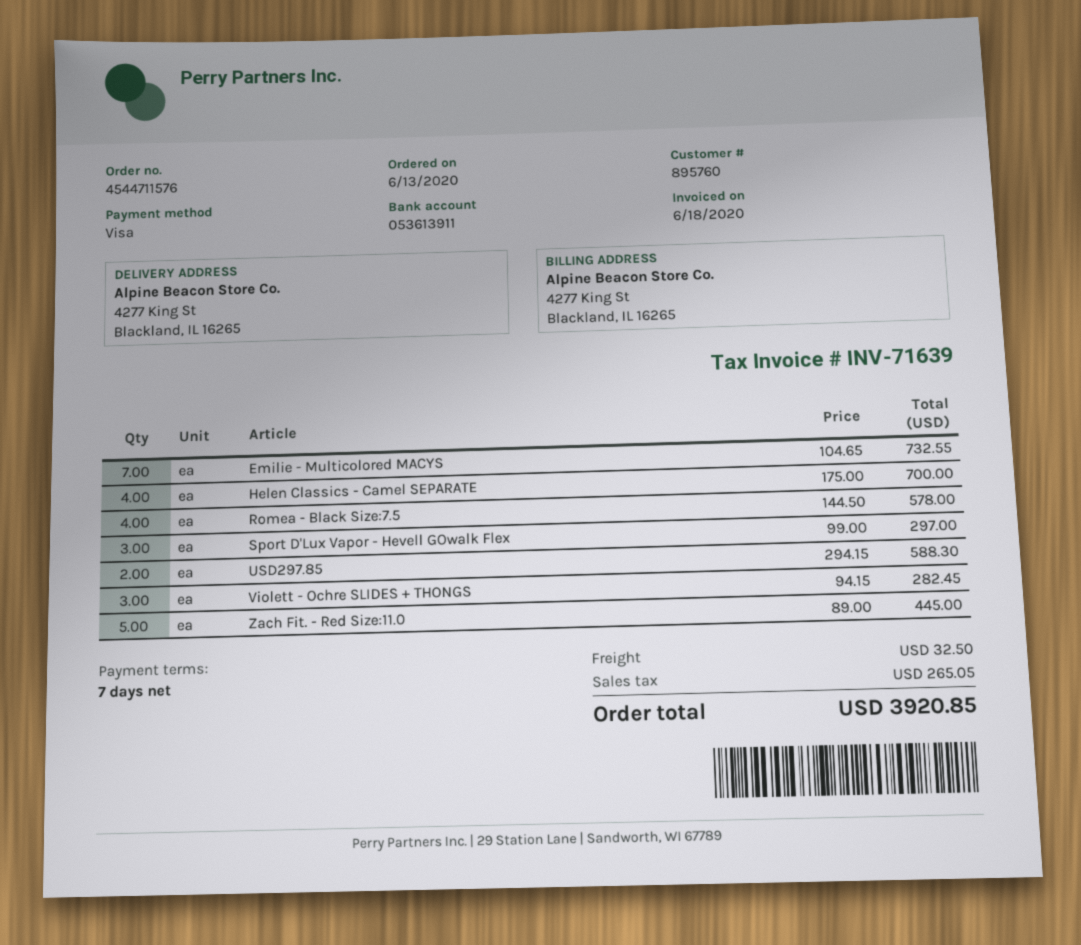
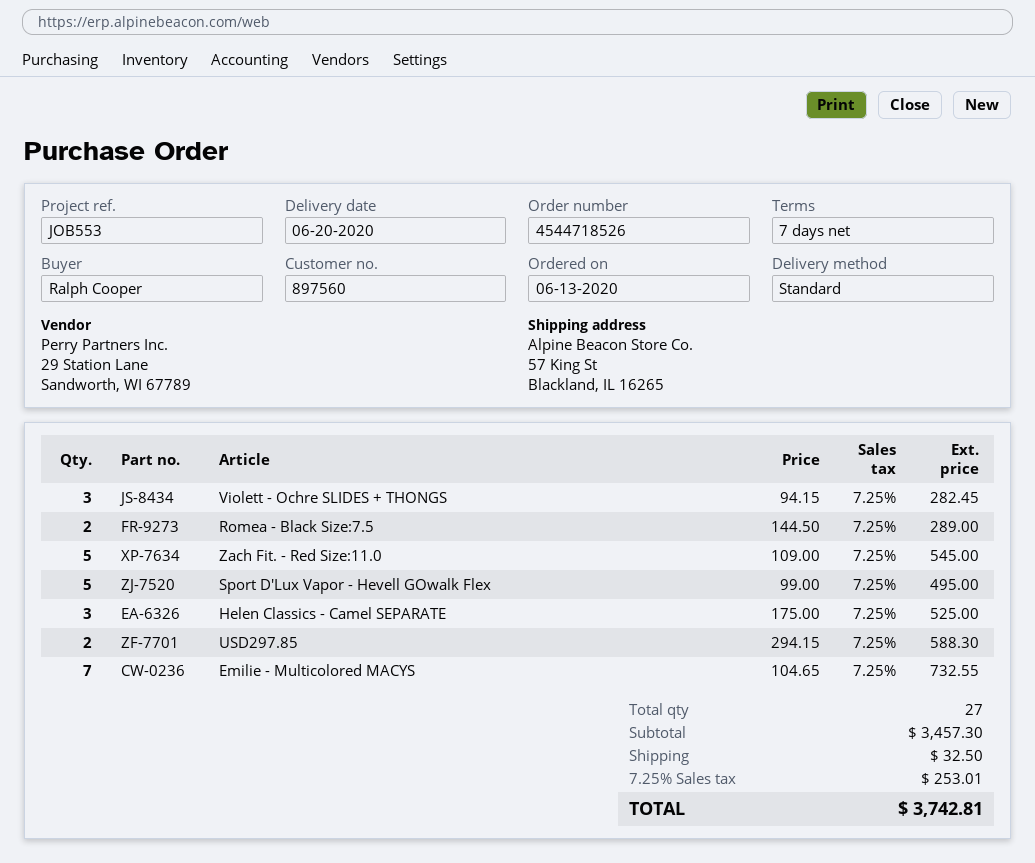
order number: 4544711576 -> 4544718526
customer number: 895760 -> 897560
ship to: 4277 King St, Blackland, IL 16265 -> 57 King St, Blackland, IL 16265
Helen Classics - Camel SEPARATE: 4 x 175.00 = 700.00 -> 3 x 175.00 = 525.00
Romea - Black Size:7.5: 4 x 144.50 = 578.00 -> 2 x 144.50 = 289.00
Sport D'Lux Vapor - Hevell GOwalk Flex: 3 x 99.00 = 297.00 -> 5 x 99.00 = 495.00
Zach Fit. - Red Size:11.0: 5 x 89.00 = 445.00 -> 5 x 109.00 = 545.00
tax: 265.05 -> 253.01
total: 3920.85 -> 3742.81

